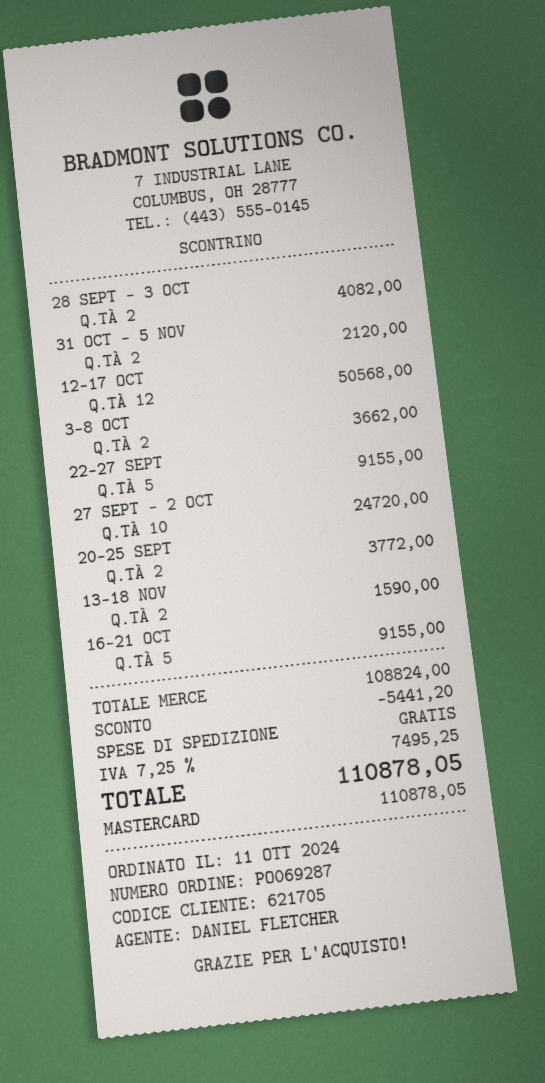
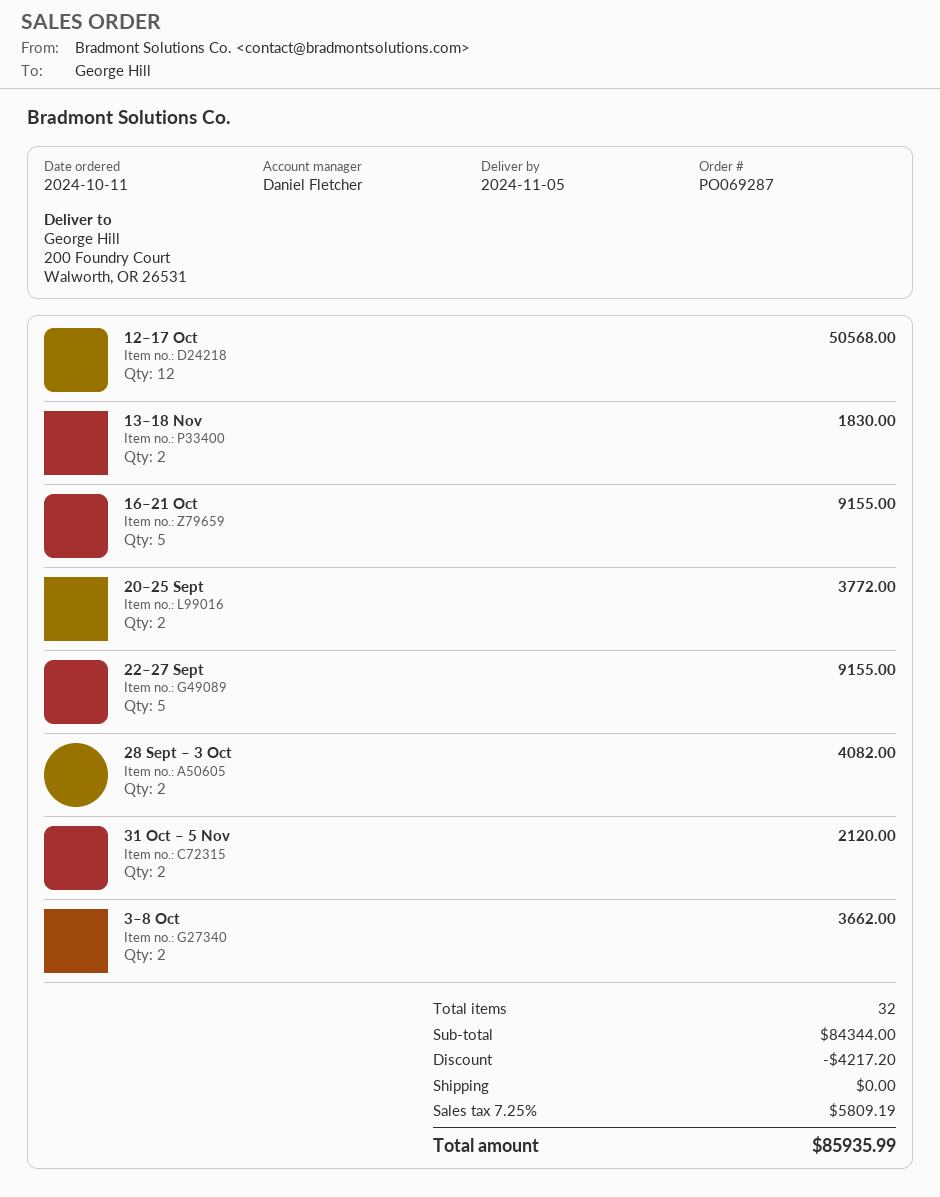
27 SEPT – 2 OCT: 10 for 24720.00 -> none
13–18 NOV: 2 for 1590.00 -> 2 for 1830.00
subtotal: 108824.00 -> 84344.00
discount: 5441.20 -> 4217.20
tax: 7.25% = 7495.25 -> 7.25% = 5809.19
total: 110878.05 -> 85935.99

